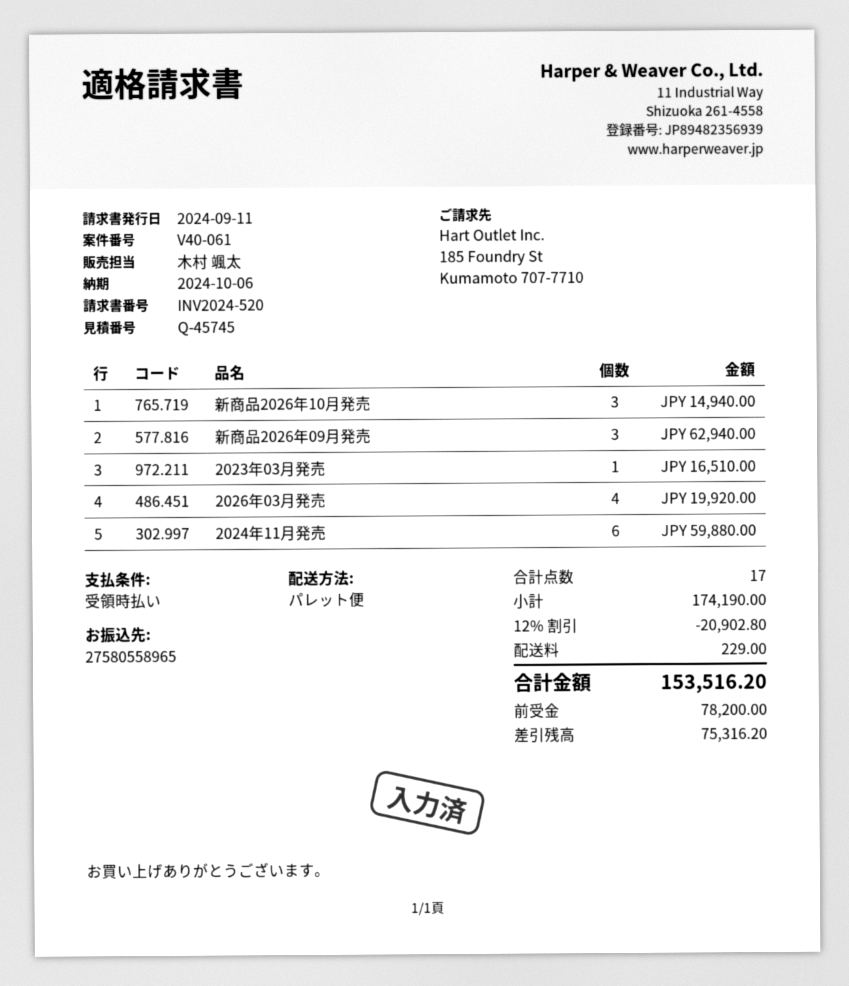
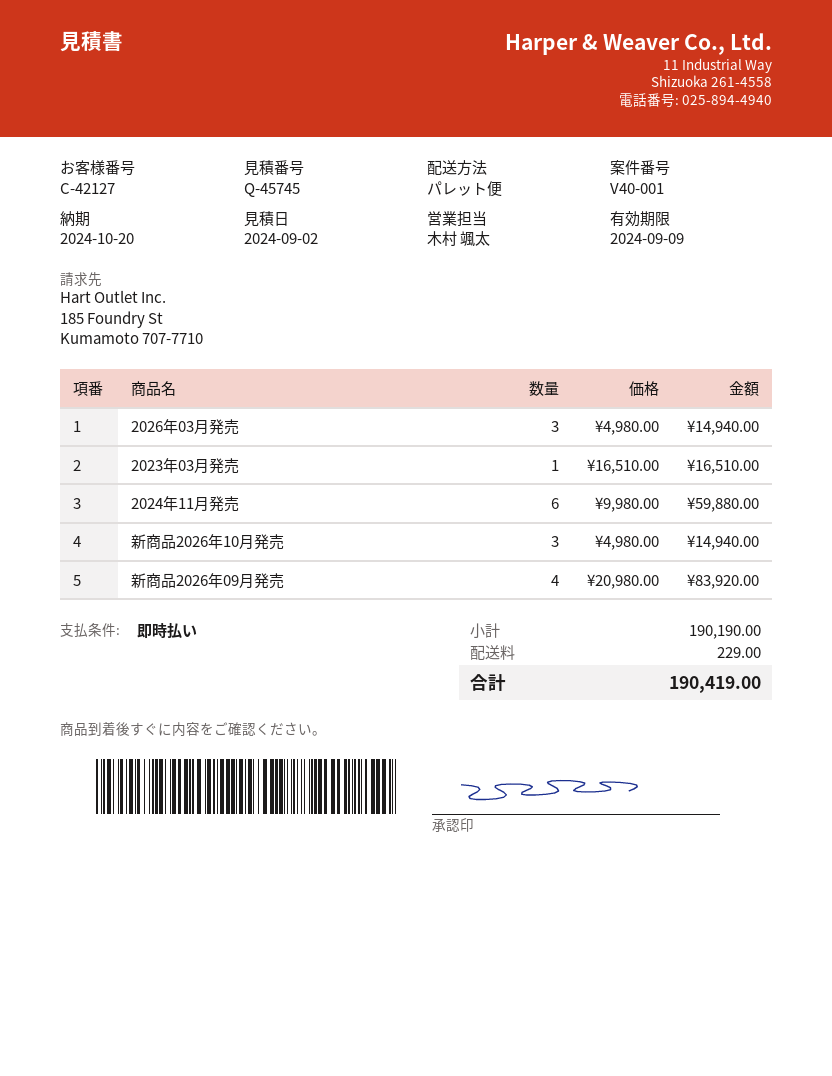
delivery date: 2024-10-06 -> 2024-10-20
reference: V40-061 -> V40-001
新商品2026年09月発売: 3 for 62940.00 -> 4 for 83920.00
2026年03月発売: 4 for 19920.00 -> 3 for 14940.00
subtotal: 174190.00 -> 190190.00
discount: 12% = 20902.80 -> none
total: 153516.20 -> 190419.00

